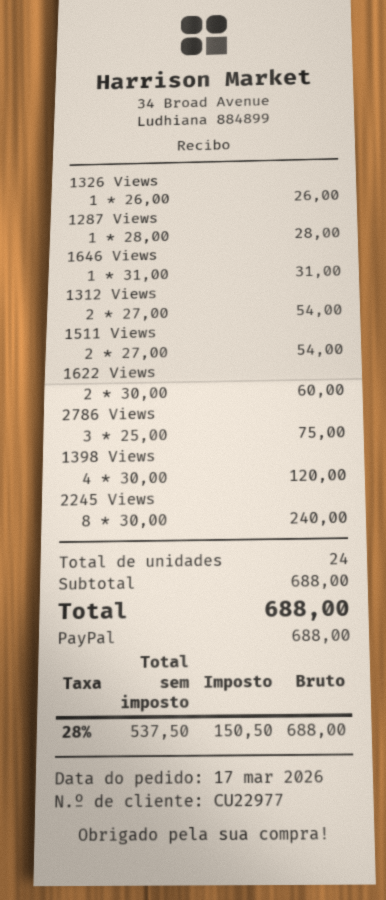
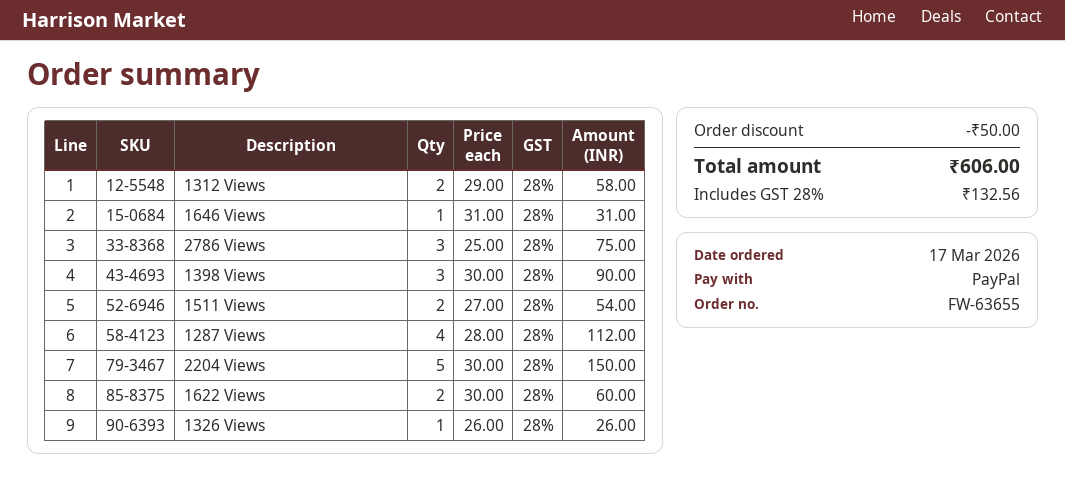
1287 Views: 1 x 28.00 = 28.00 -> 4 x 28.00 = 112.00
1312 Views: 2 x 27.00 = 54.00 -> 2 x 29.00 = 58.00
1398 Views: 4 x 30.00 = 120.00 -> 3 x 30.00 = 90.00
2245 Views: 8 x 30.00 = 240.00 -> none
2204 Views: none -> 5 x 30.00 = 150.00
discount: none -> 50.00
tax: 28% = 150.50 -> 28% = 132.56
total: 688.00 -> 606.00

